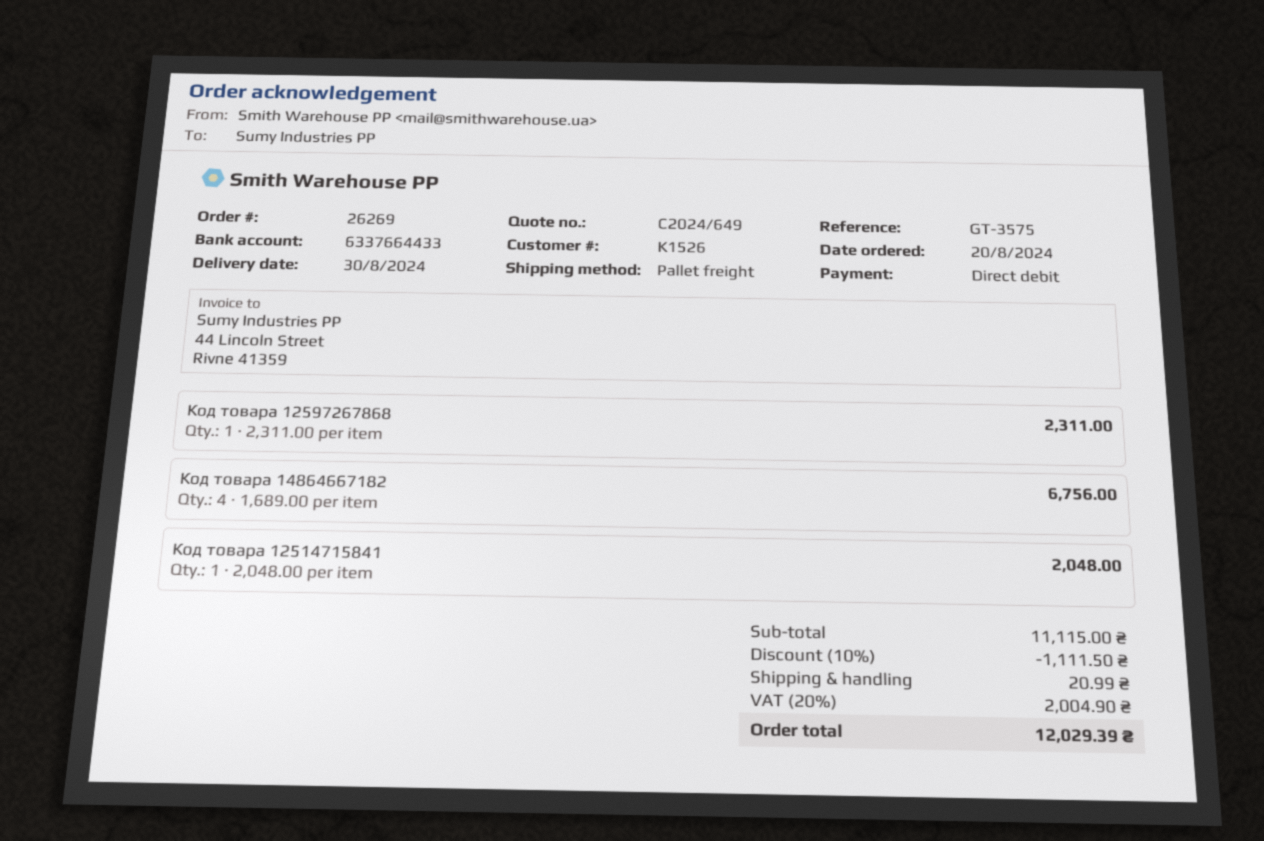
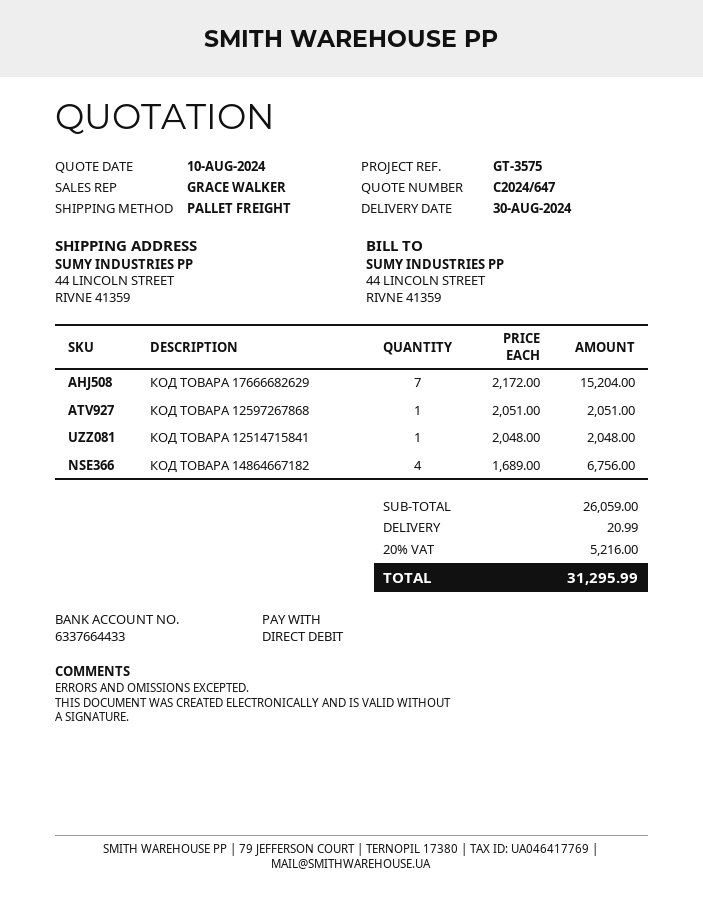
quote number: C2024/649 -> C2024/647
Код товара 12597267868: 1 x 2311.00 = 2311.00 -> 1 x 2051.00 = 2051.00
КОД ТОВАРА 17666682629: none -> 7 x 2172.00 = 15204.00
subtotal: 11115.00 -> 26059.00
discount: 10% = 1111.50 -> none
tax: 20% = 2004.90 -> 20% = 5216.00
total: 12029.39 -> 31295.99

